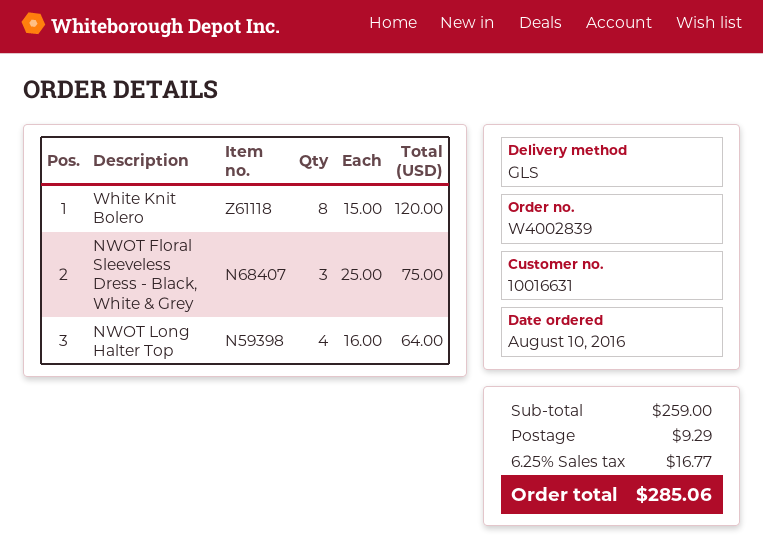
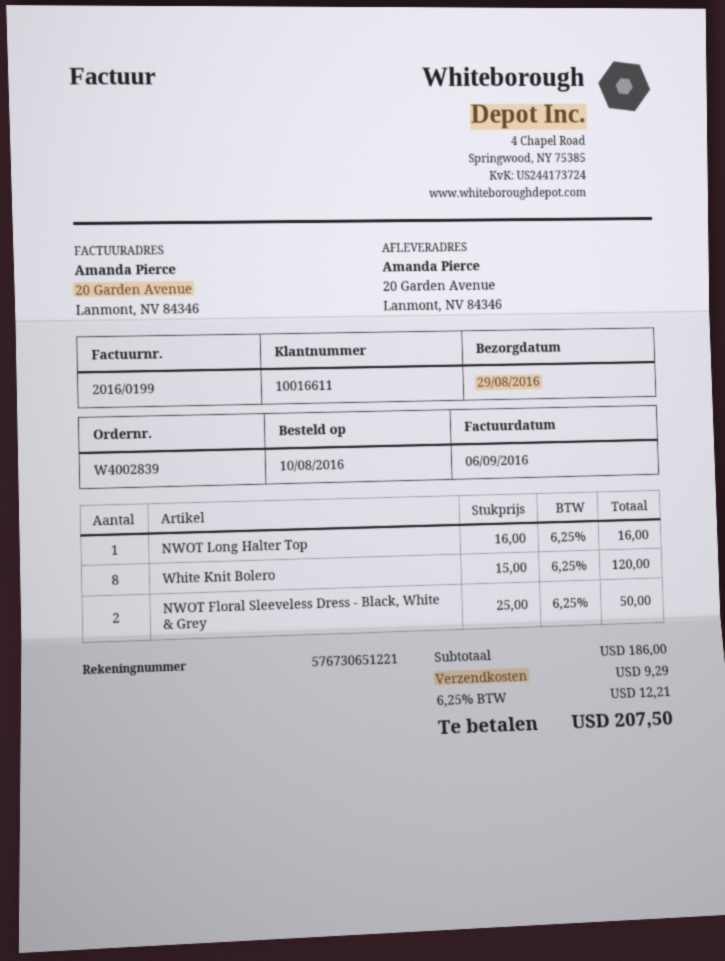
customer number: 10016631 -> 10016611
NWOT Floral Sleeveless Dress - Black, White & Grey: 3 x 25.00 = 75.00 -> 2 x 25.00 = 50.00
NWOT Long Halter Top: 4 x 16.00 = 64.00 -> 1 x 16.00 = 16.00
subtotal: 259.00 -> 186.00
tax: 6.25% = 16.77 -> 6.25% = 12.21
total: 285.06 -> 207.50

